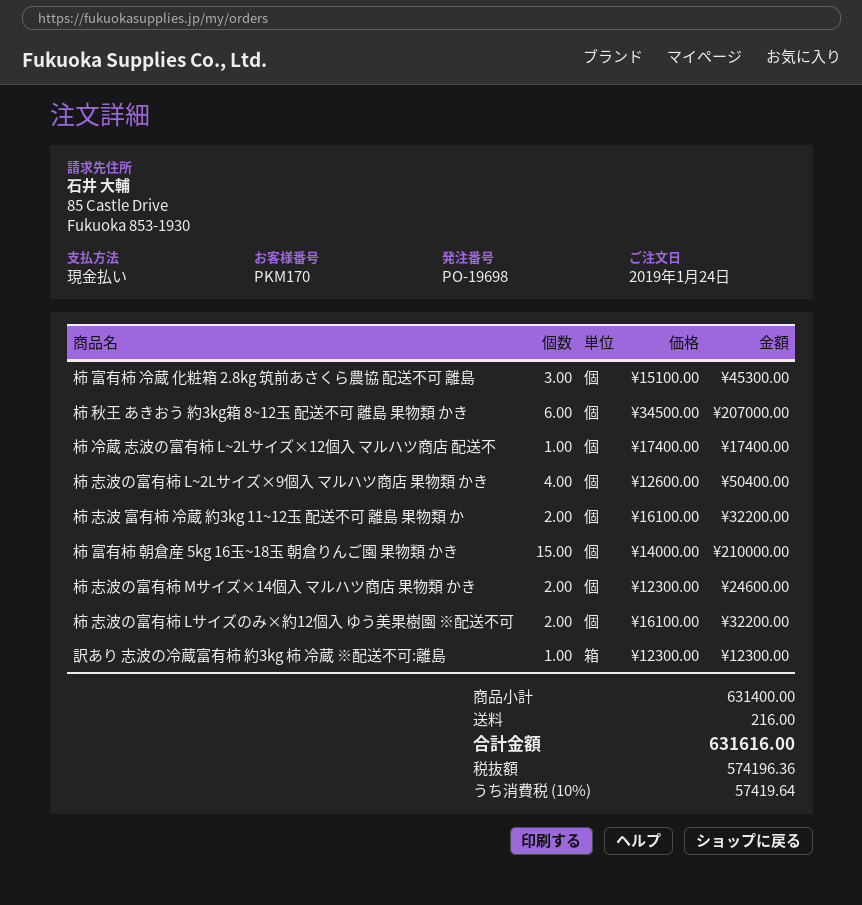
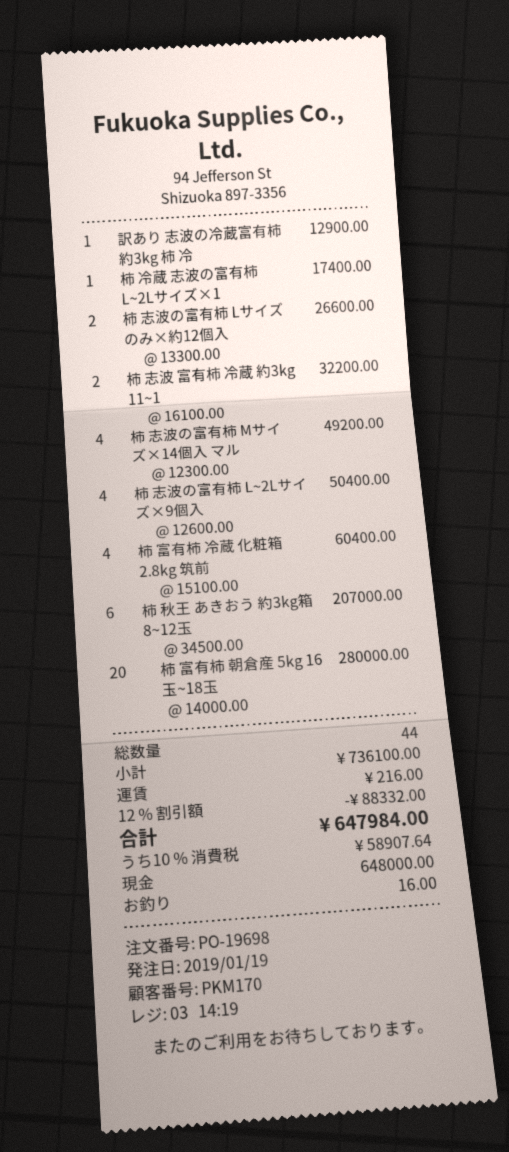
order date: 2019-01-24 -> 2019-01-19
柿 富有柿 冷蔵 化粧箱 2.8kg 筑前あさくら農協 配送不可 離島: 3 x 15100.00 = 45300.00 -> 4 x 15100.00 = 60400.00
柿 富有柿 朝倉産 5kg 16玉~18玉 朝倉りんご園 果物類 かき: 15 x 14000.00 = 210000.00 -> 20 x 14000.00 = 280000.00
柿 志波の富有柿 Mサイズ×14個入 マルハツ商店 果物類 かき: 2 x 12300.00 = 24600.00 -> 4 x 12300.00 = 49200.00
柿 志波の富有柿 Lサイズのみ×約12個入 ゆう美果樹園 ※配送不可: 2 x 16100.00 = 32200.00 -> 2 x 13300.00 = 26600.00
訳あり 志波の冷蔵富有柿 約3kg 柿 冷蔵 ※配送不可:離島: 1 x 12300.00 = 12300.00 -> 1 x 12900.00 = 12900.00
subtotal: 631400.00 -> 736100.00
discount: none -> 12% = 88332.00
tax: 10% = 57419.64 -> 10% = 58907.64
total: 631616.00 -> 647984.00

